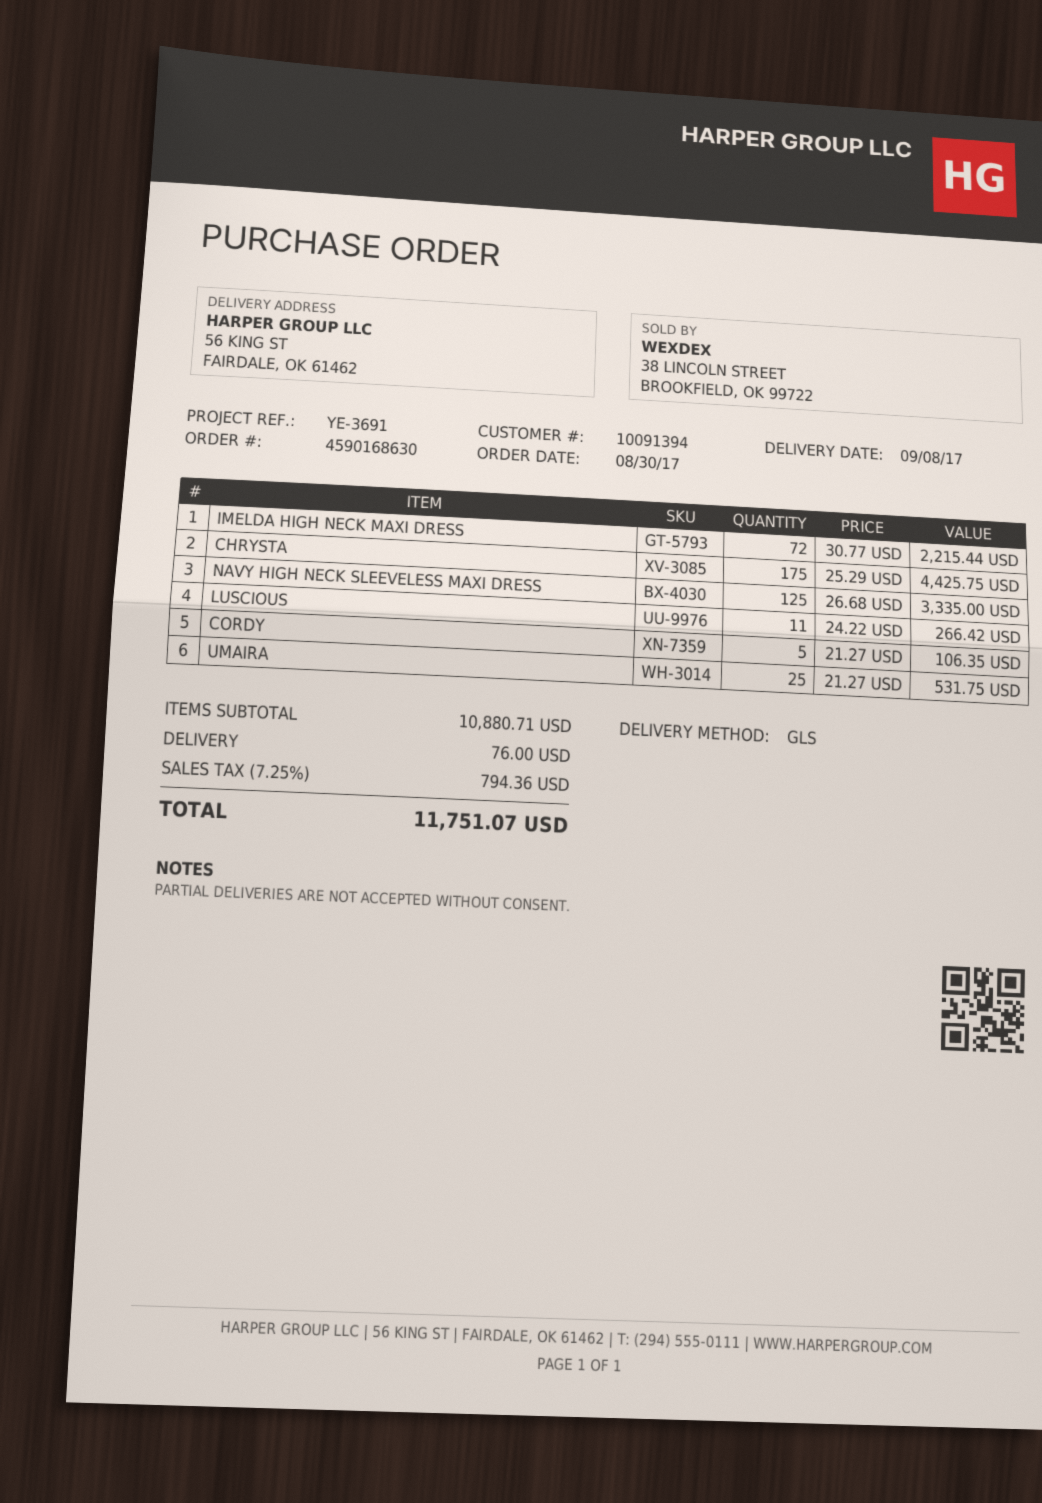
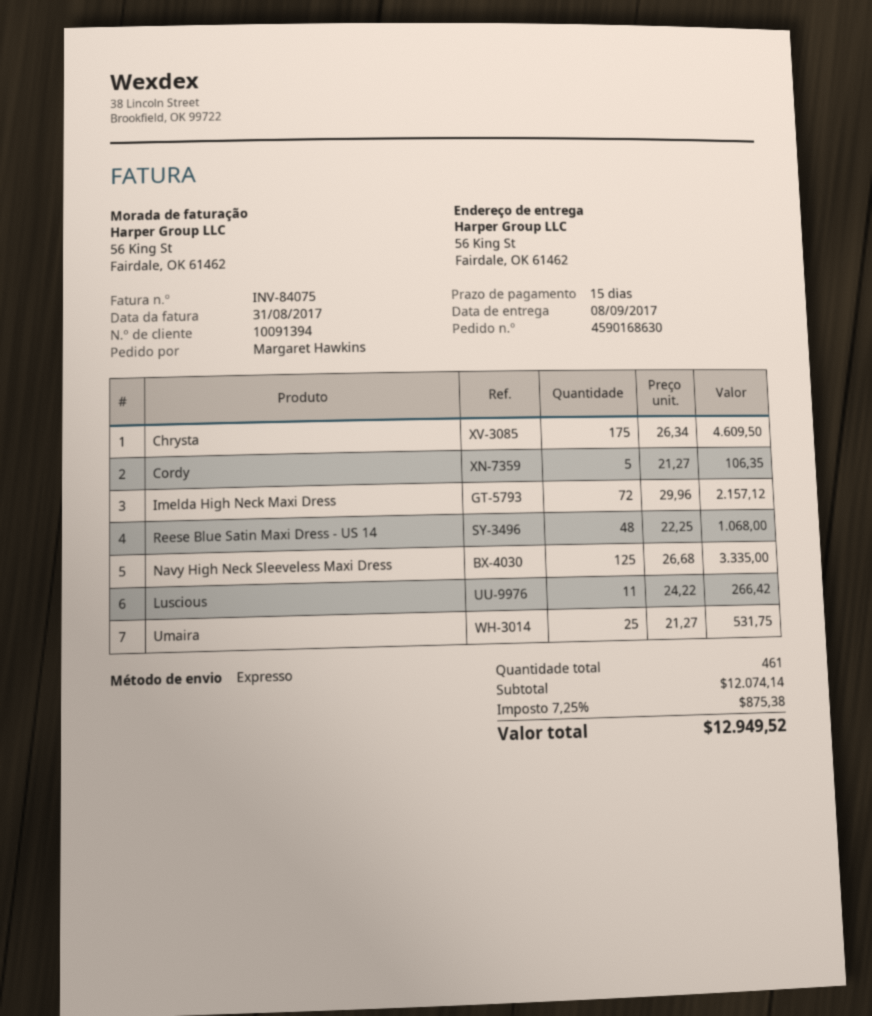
shipping method: GLS -> express
IMELDA HIGH NECK MAXI DRESS: 72 x 30.77 = 2215.44 -> 72 x 29.96 = 2157.12
CHRYSTA: 175 x 25.29 = 4425.75 -> 175 x 26.34 = 4609.50
Reese Blue Satin Maxi Dress - US 14: none -> 48 x 22.25 = 1068.00
subtotal: 10880.71 -> 12074.14
shipping: 76.00 -> none
tax: 7.25% = 794.36 -> 7.25% = 875.38
total: 11751.07 -> 12949.52

